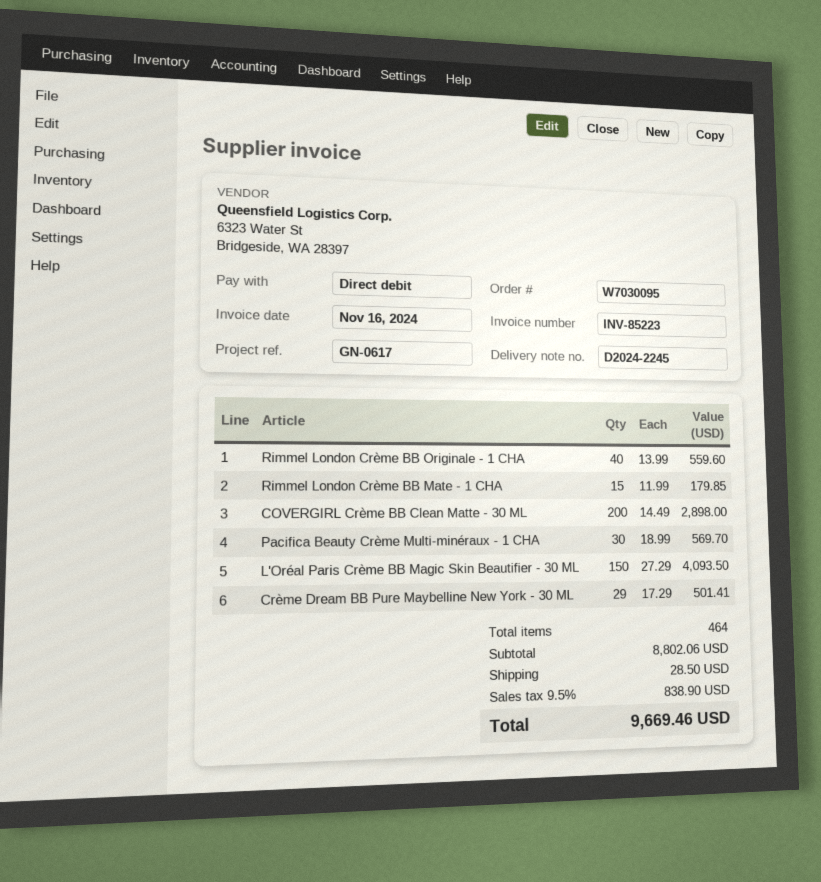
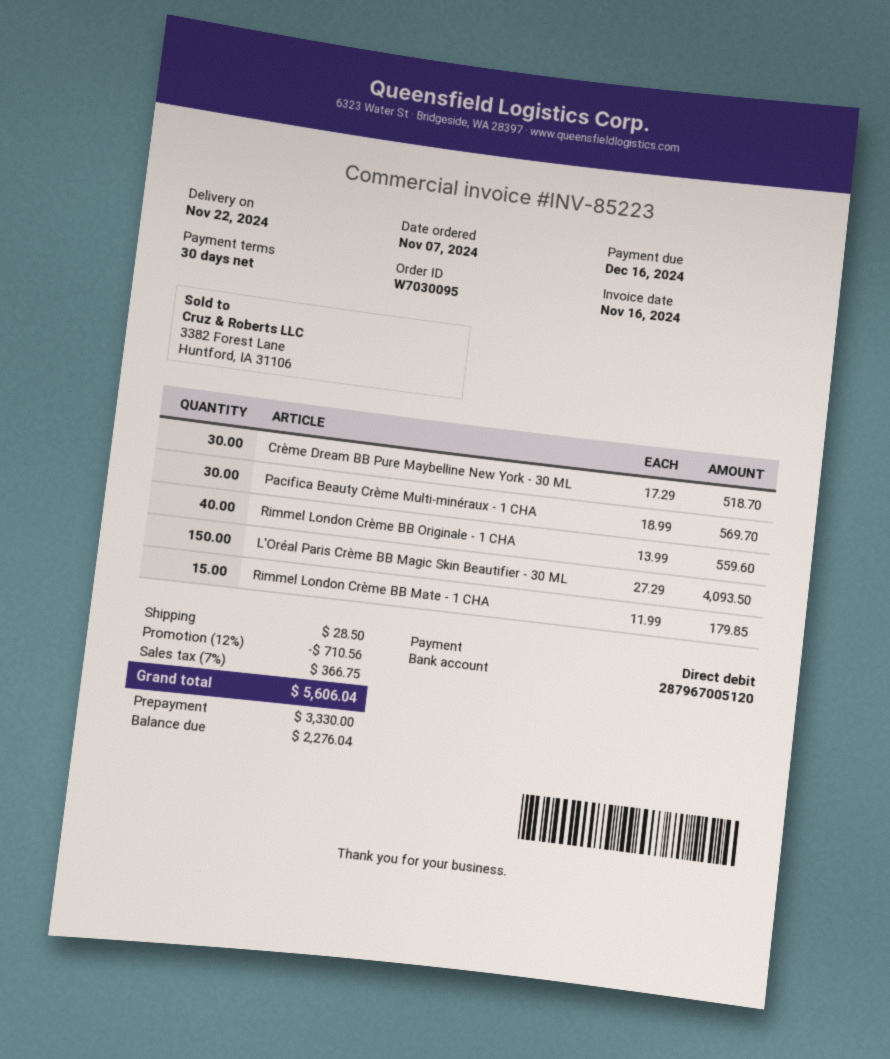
COVERGIRL Crème BB Clean Matte - 30 ML: 200 x 14.49 = 2898.00 -> none
Crème Dream BB Pure Maybelline New York - 30 ML: 29 x 17.29 = 501.41 -> 30 x 17.29 = 518.70
discount: none -> 12% = 710.56
tax: 9.5% = 838.90 -> 7% = 366.75
total: 9669.46 -> 5606.04

